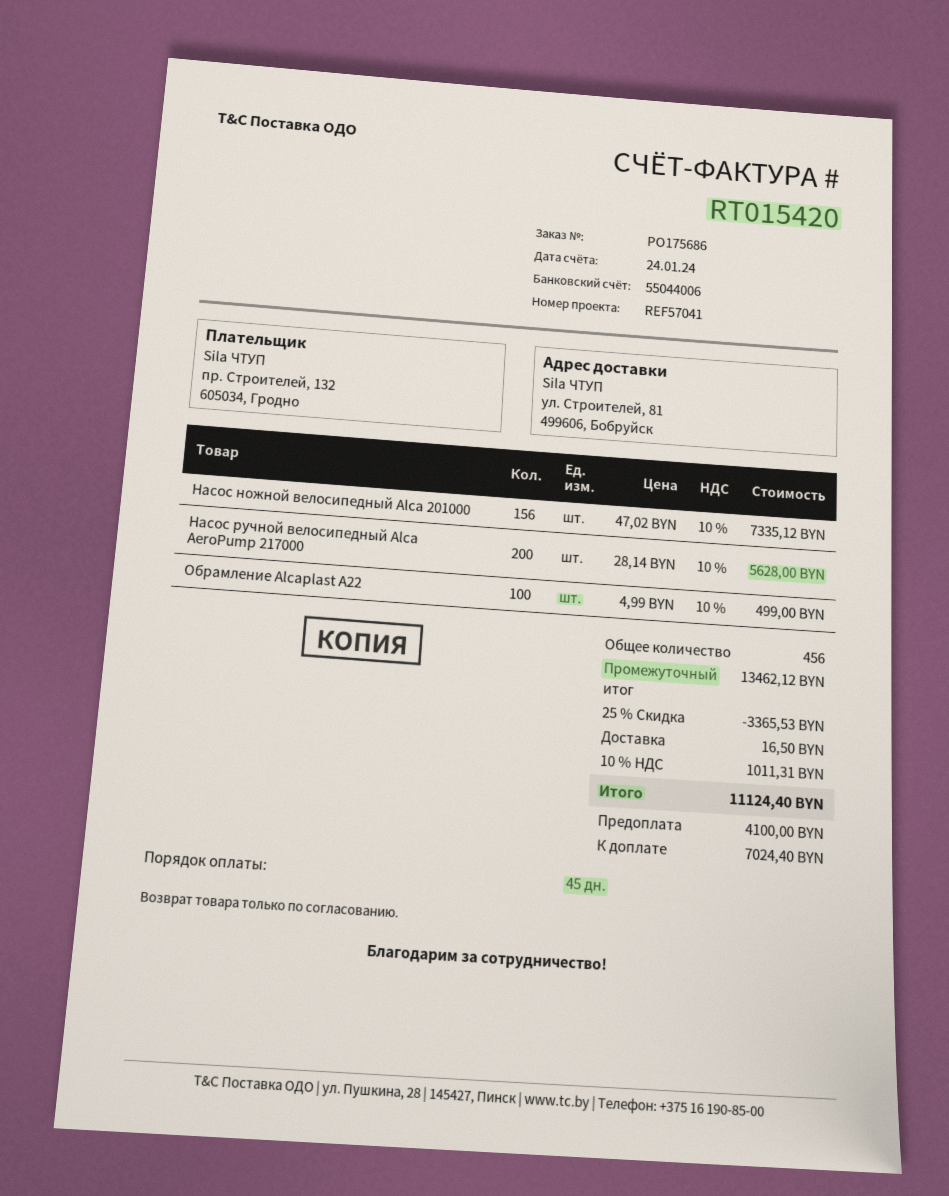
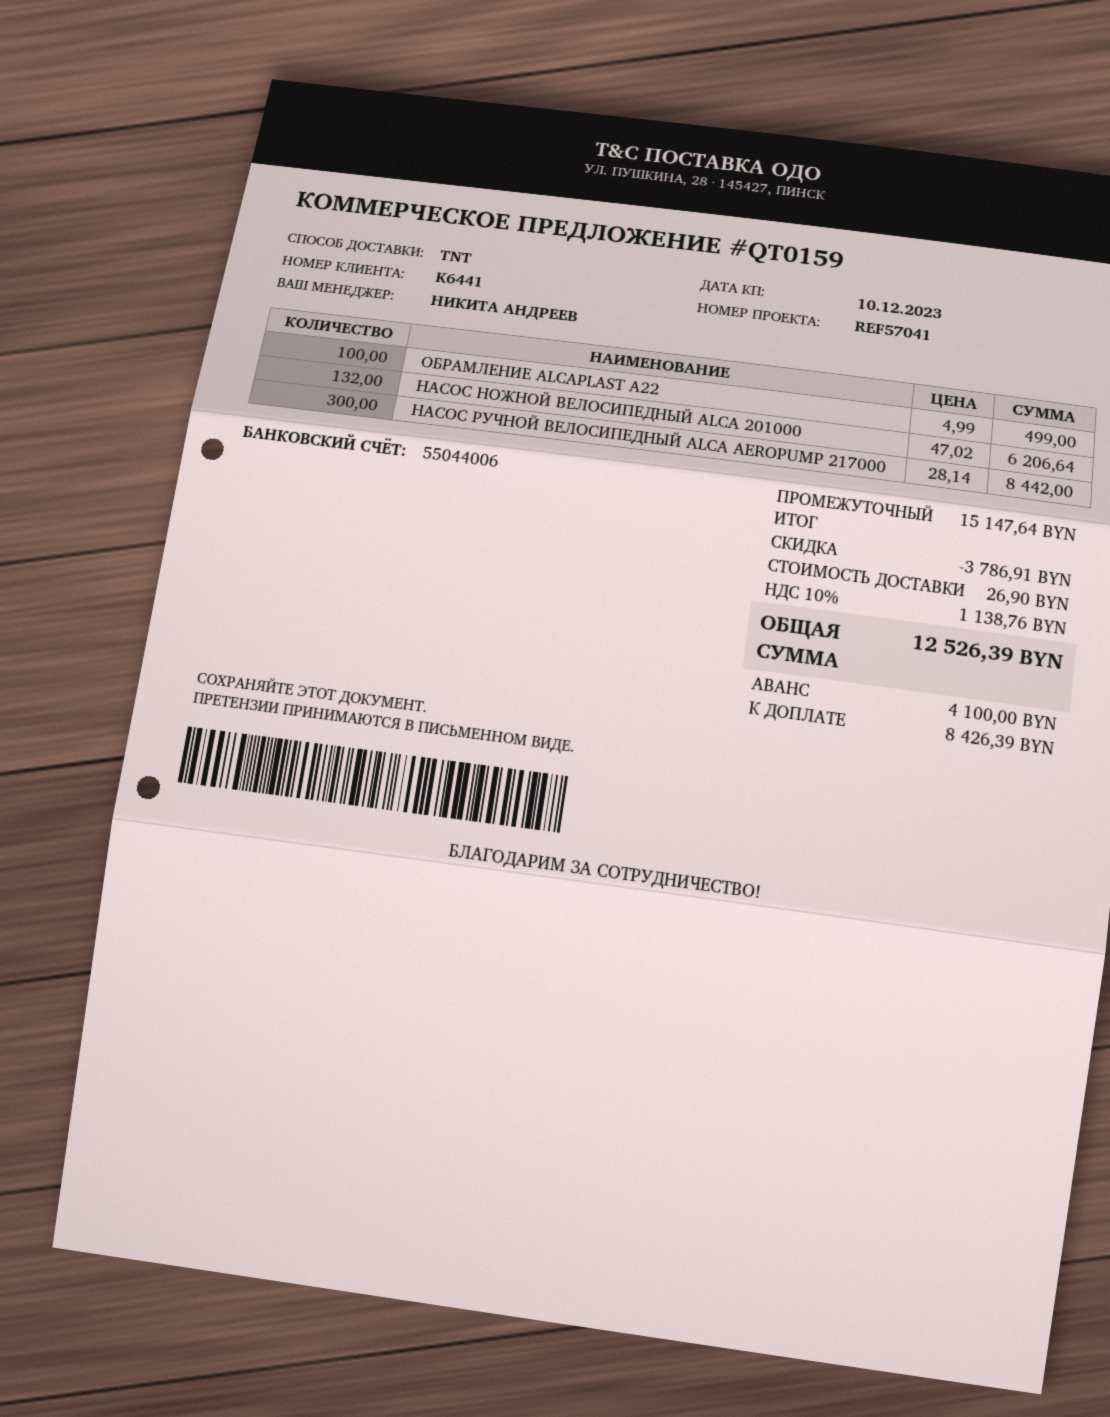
Насос ножной велосипедный Alca 201000: 156 x 47.02 = 7335.12 -> 132 x 47.02 = 6206.64
Насос ручной велосипедный Alca AeroPump 217000: 200 x 28.14 = 5628.00 -> 300 x 28.14 = 8442.00
subtotal: 13462.12 -> 15147.64
discount: 3365.53 -> 3786.91
shipping: 16.50 -> 26.90
tax: 10% = 1011.31 -> 10% = 1138.76
total: 11124.40 -> 12526.39
balance: 7024.40 -> 8426.39

